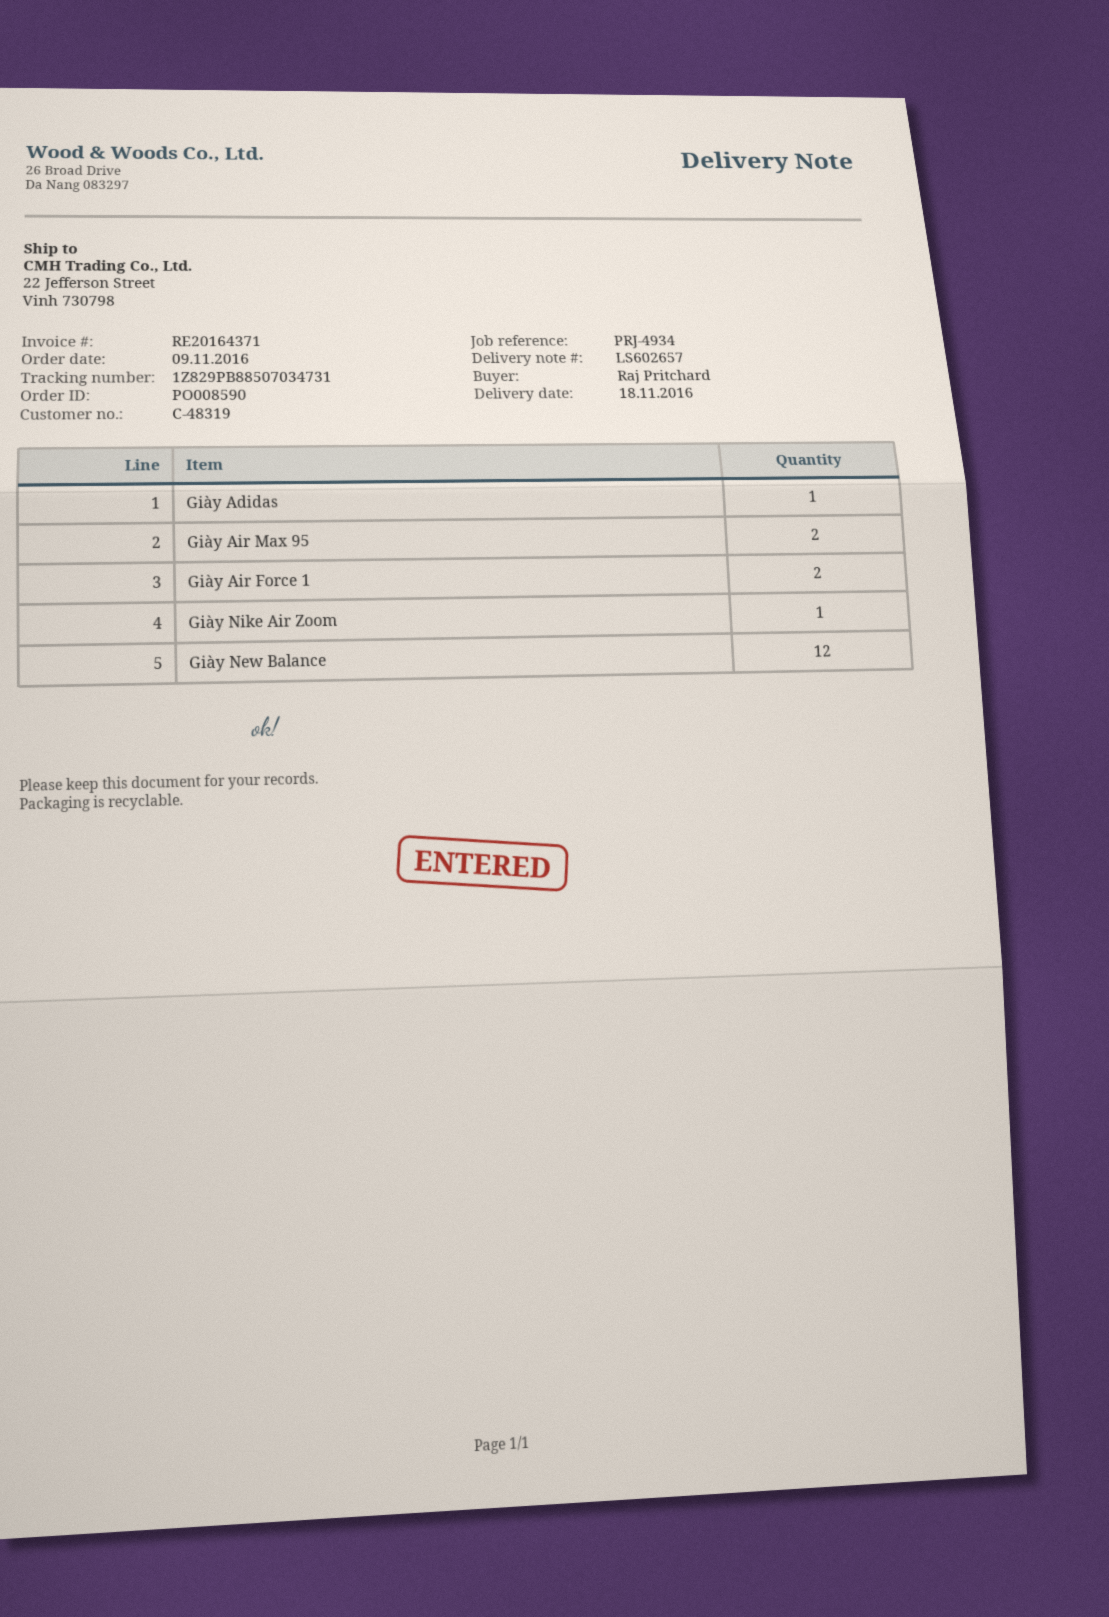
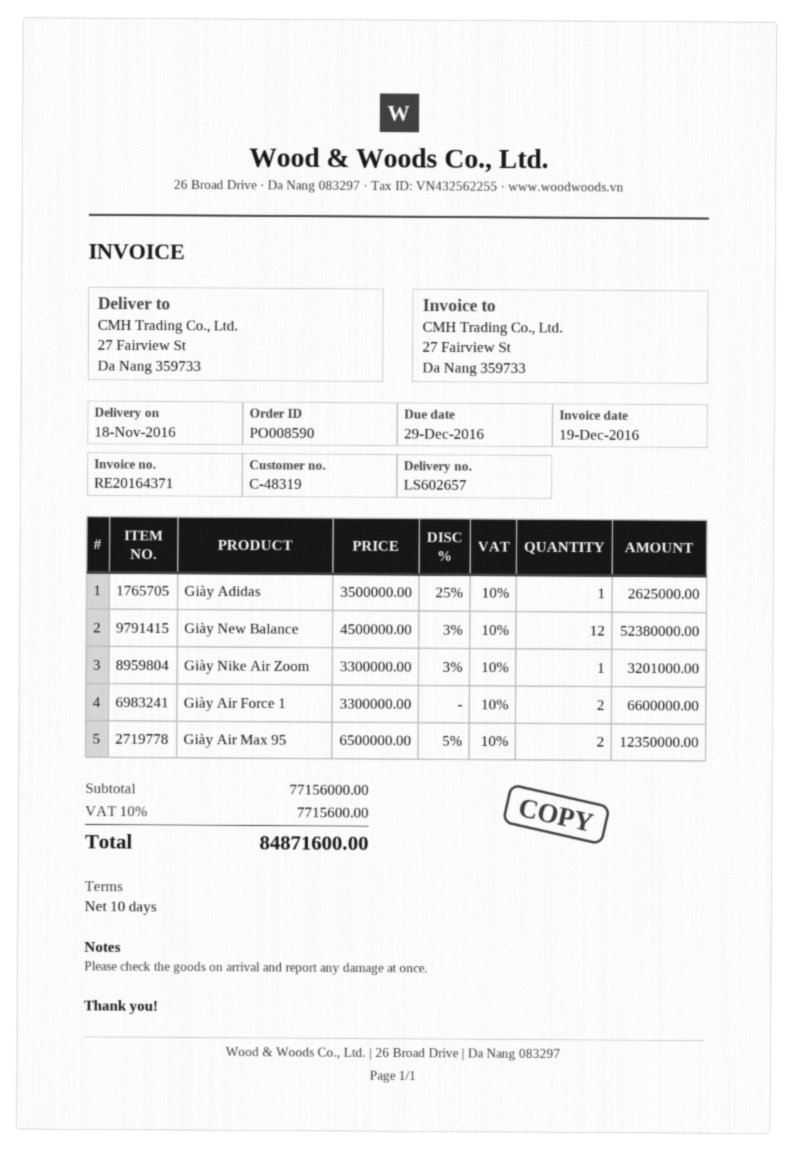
ship to: 22 Jefferson Street, Vinh 730798 -> 27 Fairview St, Da Nang 359733

